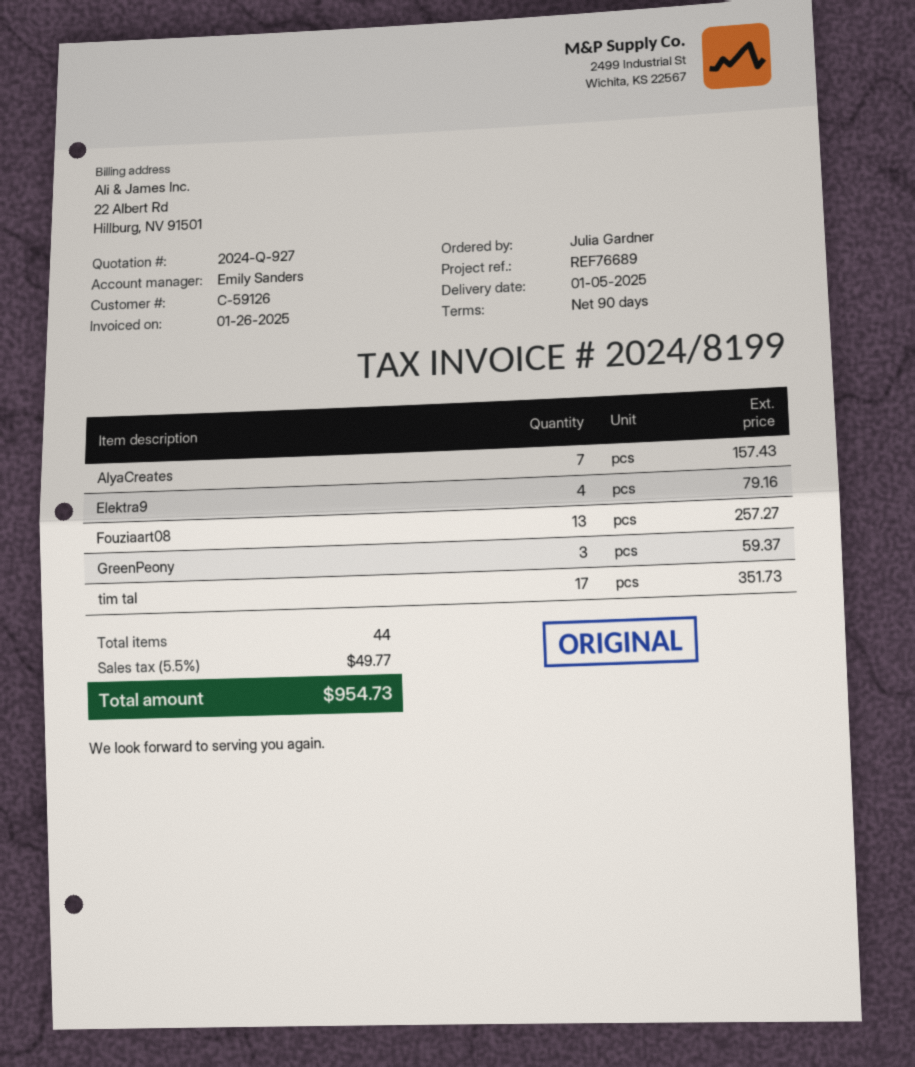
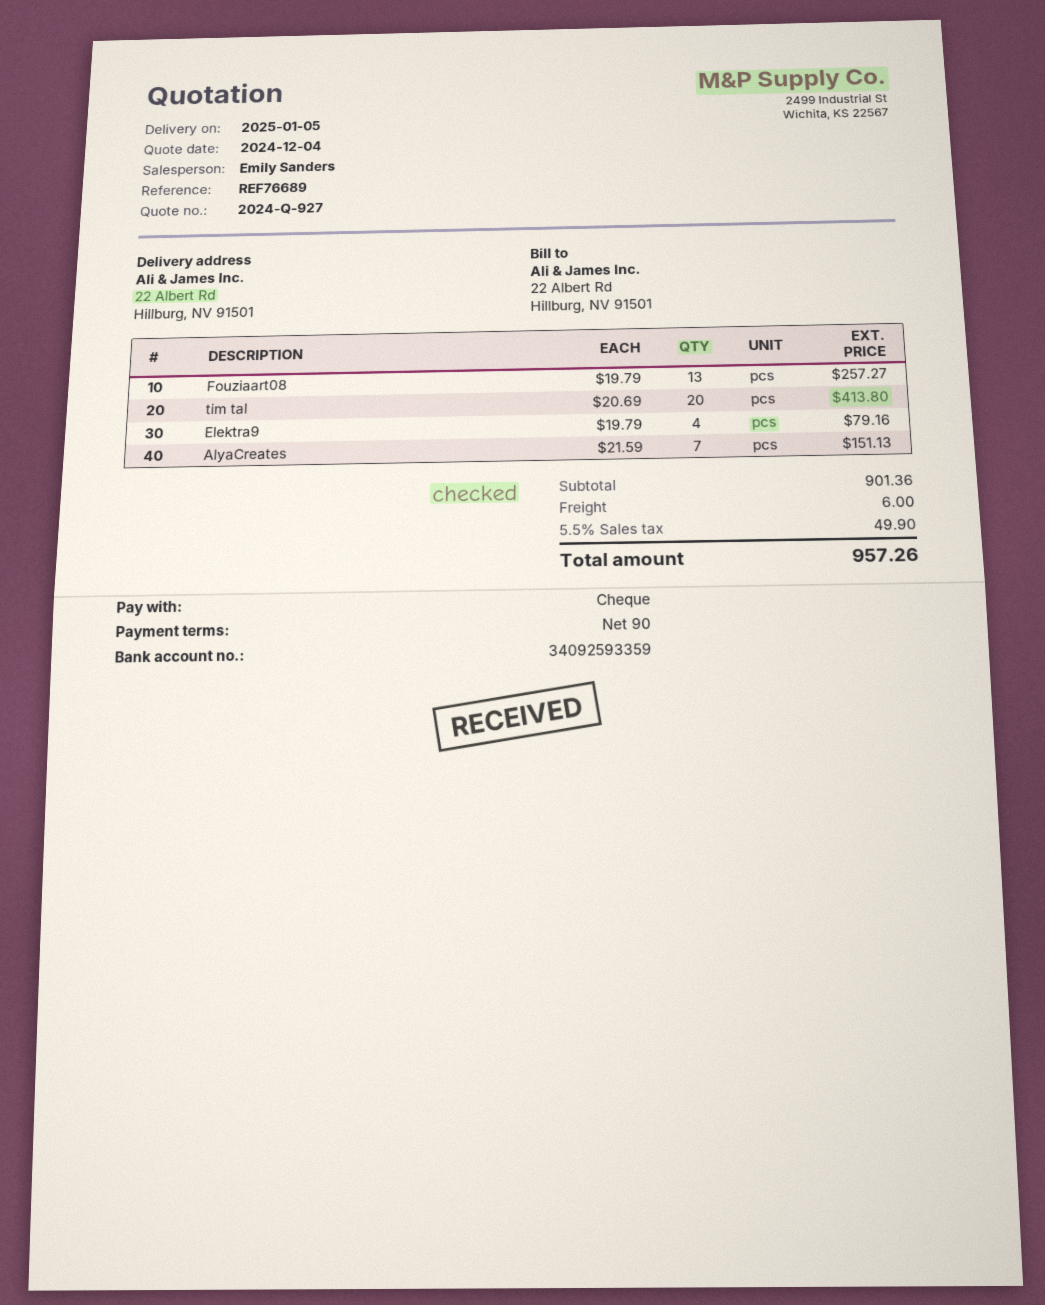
AlyaCreates: 7 for 157.43 -> 7 for 151.13
GreenPeony: 3 for 59.37 -> none
tim tal: 17 for 351.73 -> 20 for 413.80
shipping: none -> 6.00
tax: 5.5% = 49.77 -> 5.5% = 49.90
total: 954.73 -> 957.26

